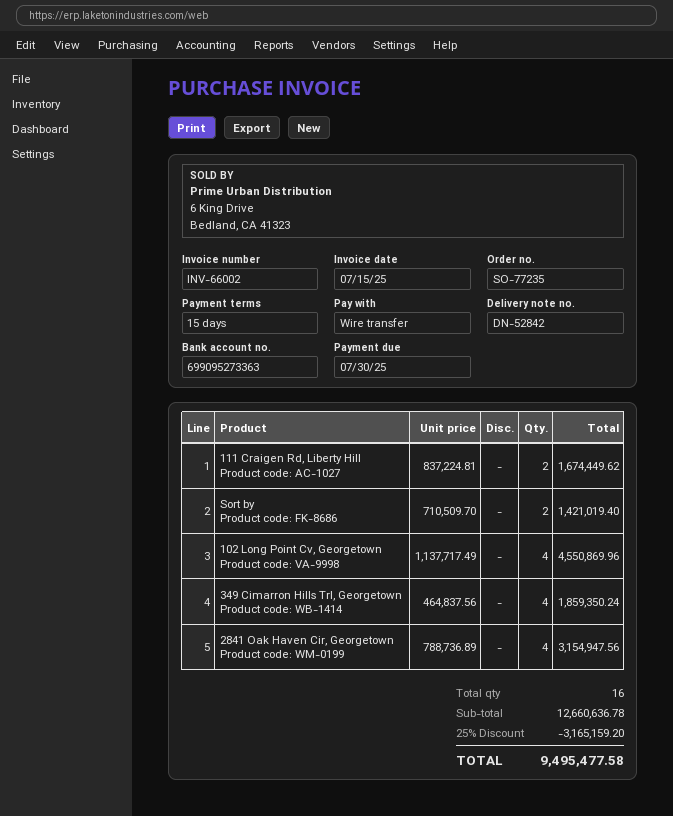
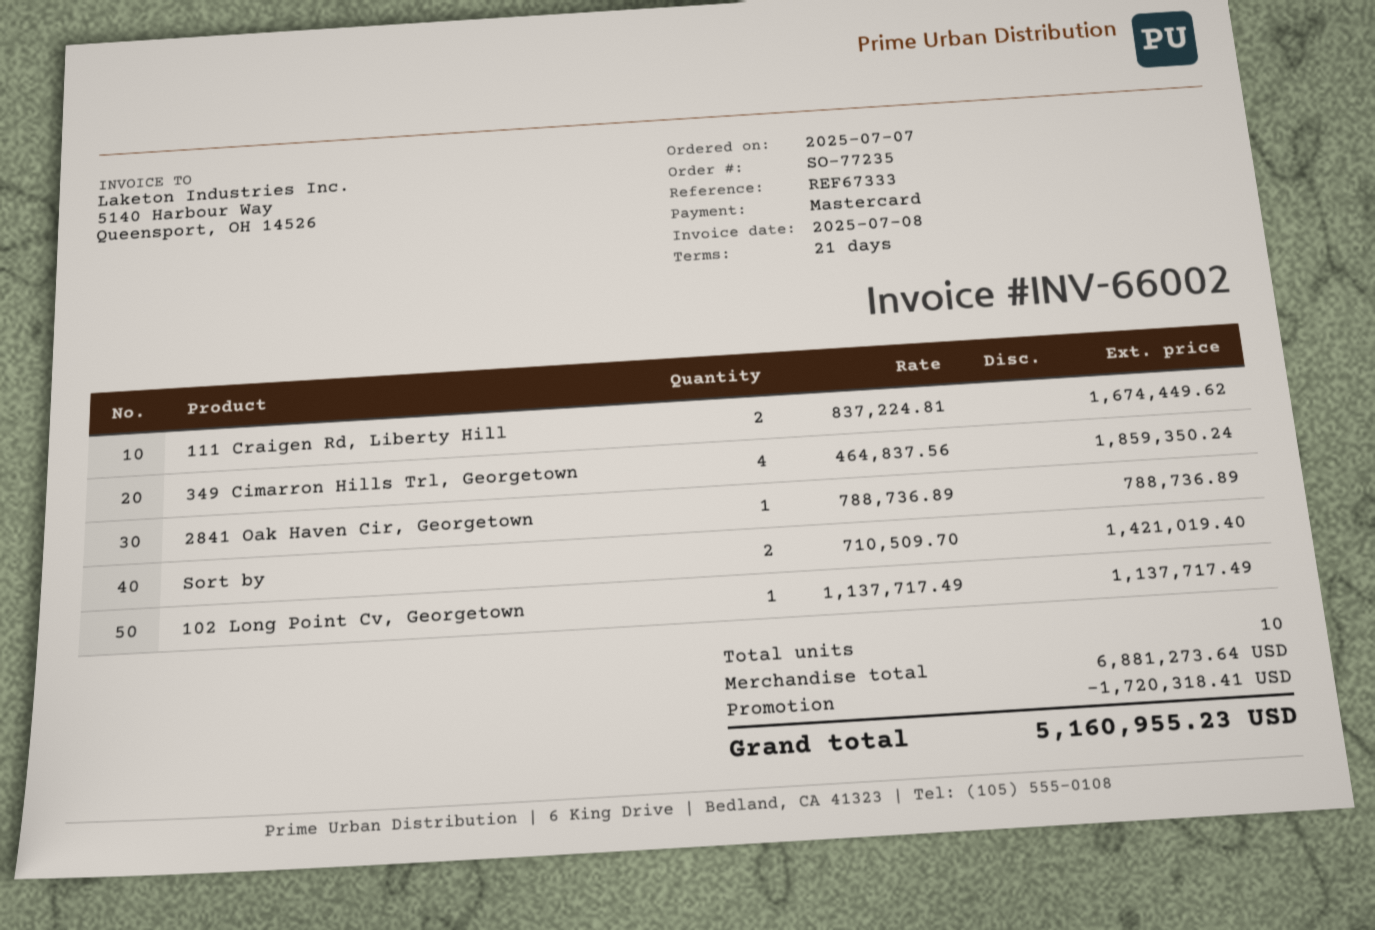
invoice date: 2025-07-15 -> 2025-07-08
payment terms: 15 days -> 21 days
payment method: bank transfer -> Mastercard
102 Long Point Cv, Georgetown: 4 x 1137717.49 = 4550869.96 -> 1 x 1137717.49 = 1137717.49
2841 Oak Haven Cir, Georgetown: 4 x 788736.89 = 3154947.56 -> 1 x 788736.89 = 788736.89
total quantity: 16 -> 10
subtotal: 12660636.78 -> 6881273.64
discount: 3165159.20 -> 1720318.41
total: 9495477.58 -> 5160955.23

